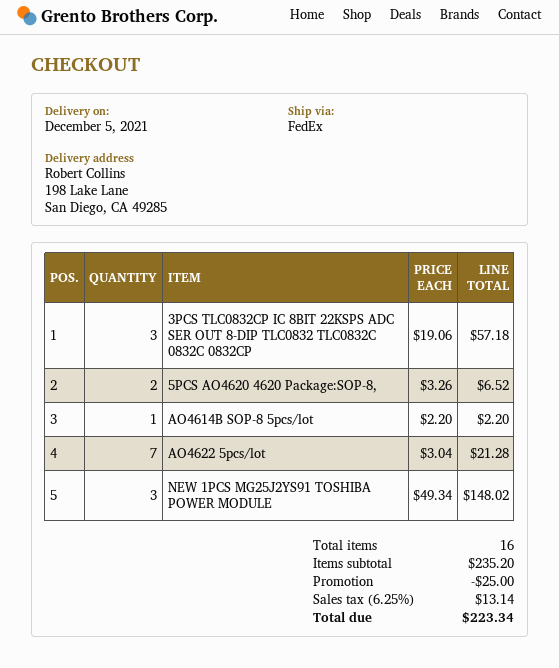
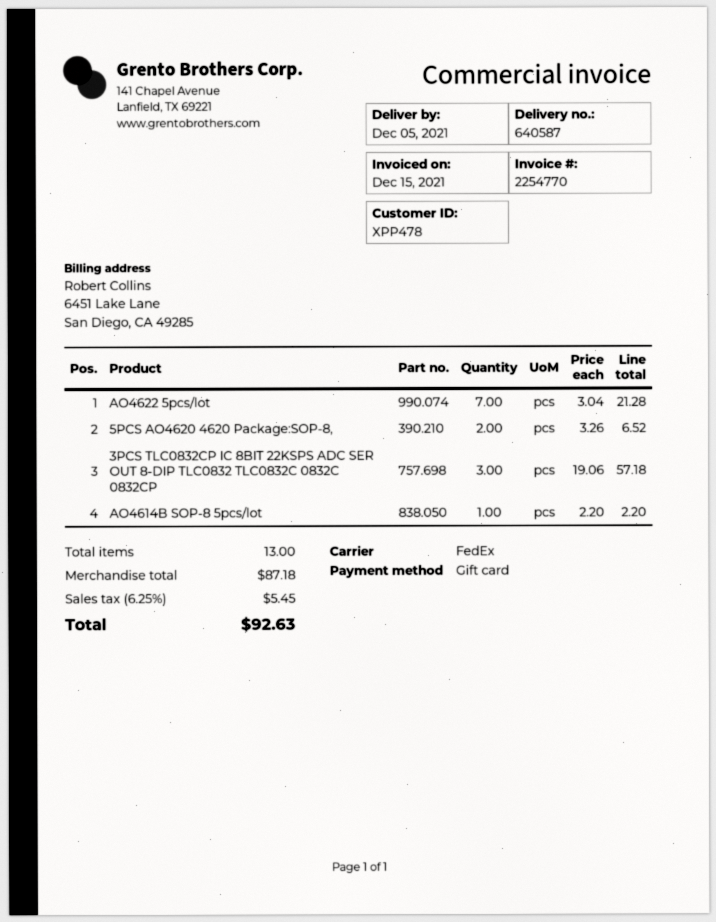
NEW 1PCS MG25J2YS91 TOSHIBA POWER MODULE: 3 x 49.34 = 148.02 -> none
total quantity: 16 -> 13
subtotal: 235.20 -> 87.18
discount: 25.00 -> none
tax: 6.25% = 13.14 -> 6.25% = 5.45
total: 223.34 -> 92.63

